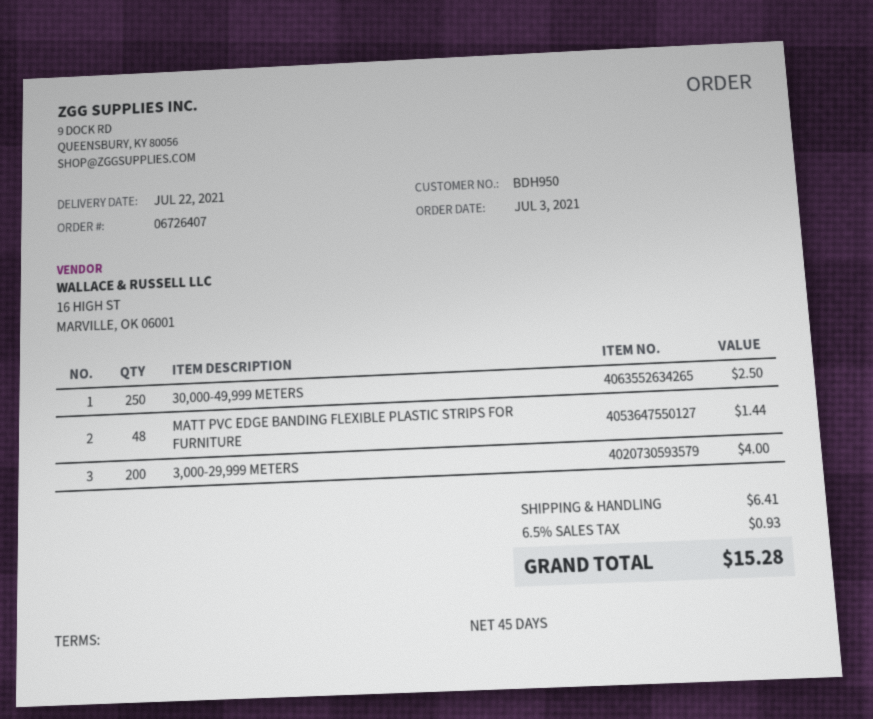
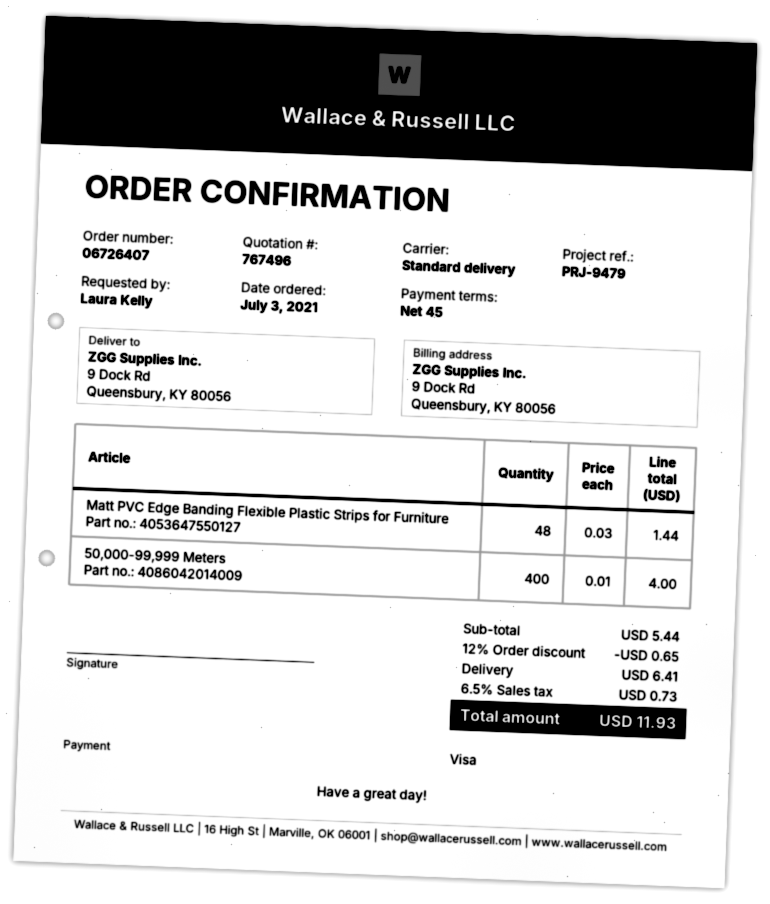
30,000-49,999 METERS: 250 for 2.50 -> none
3,000-29,999 METERS: 200 for 4.00 -> none
50,000-99,999 Meters: none -> 400 for 4.00
discount: none -> 12% = 0.65
tax: 6.5% = 0.93 -> 6.5% = 0.73
total: 15.28 -> 11.93

